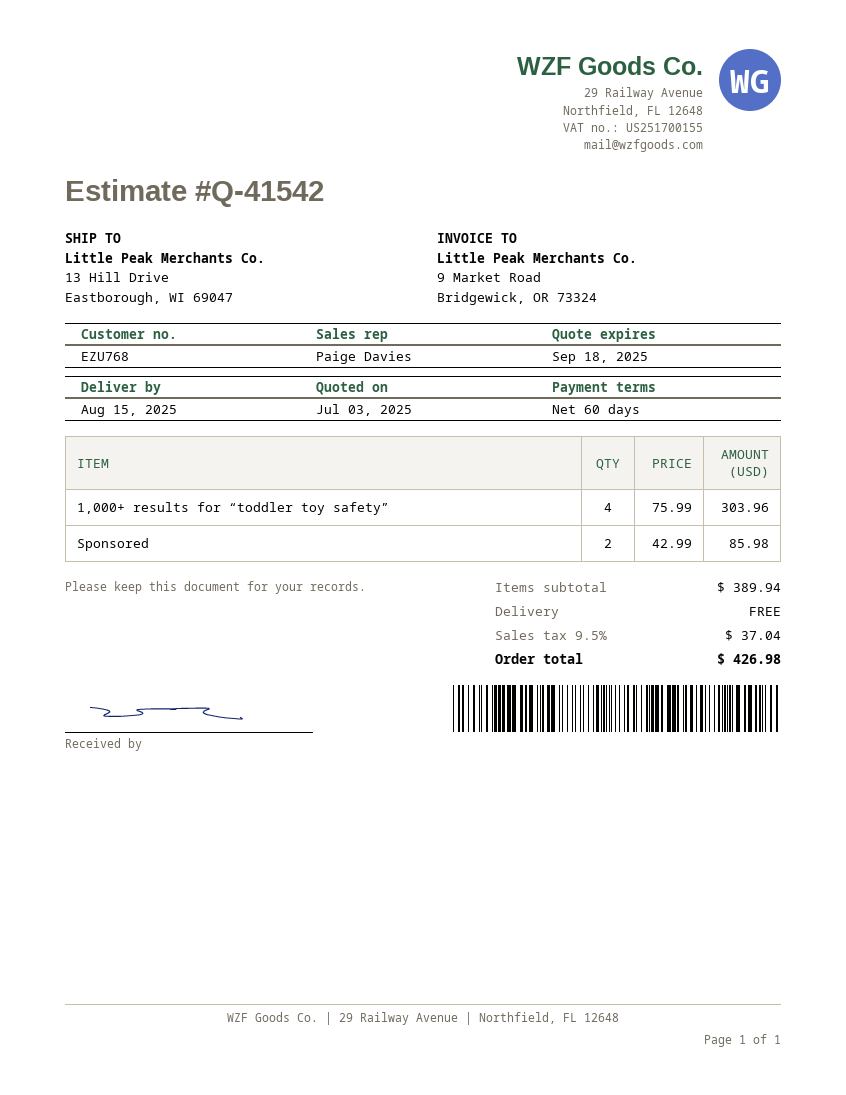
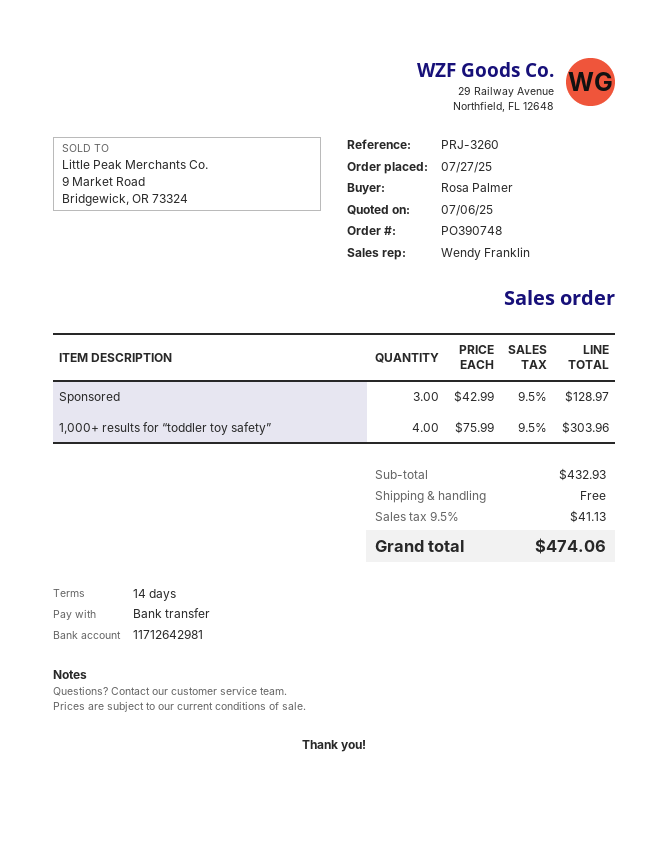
quote date: 2025-07-03 -> 2025-07-06
payment terms: 60 days -> 14 days
sales rep: Paige Davies -> Wendy Franklin
Sponsored: 2 x 42.99 = 85.98 -> 3 x 42.99 = 128.97
subtotal: 389.94 -> 432.93
tax: 9.5% = 37.04 -> 9.5% = 41.13
total: 426.98 -> 474.06

